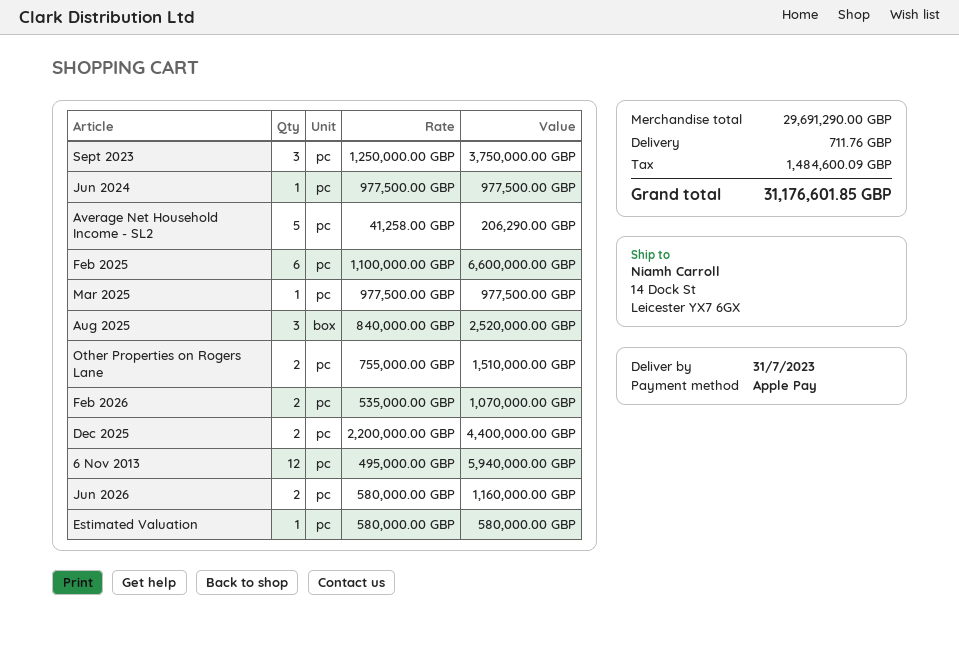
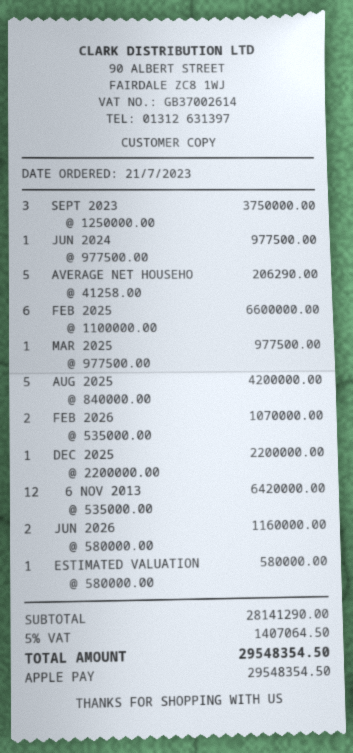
Aug 2025: 3 x 840000.00 = 2520000.00 -> 5 x 840000.00 = 4200000.00
Other Properties on Rogers Lane: 2 x 755000.00 = 1510000.00 -> none
Dec 2025: 2 x 2200000.00 = 4400000.00 -> 1 x 2200000.00 = 2200000.00
6 Nov 2013: 12 x 495000.00 = 5940000.00 -> 12 x 535000.00 = 6420000.00
subtotal: 29691290.00 -> 28141290.00
shipping: 711.76 -> none
tax: 1484600.09 -> 1407064.50
total: 31176601.85 -> 29548354.50

